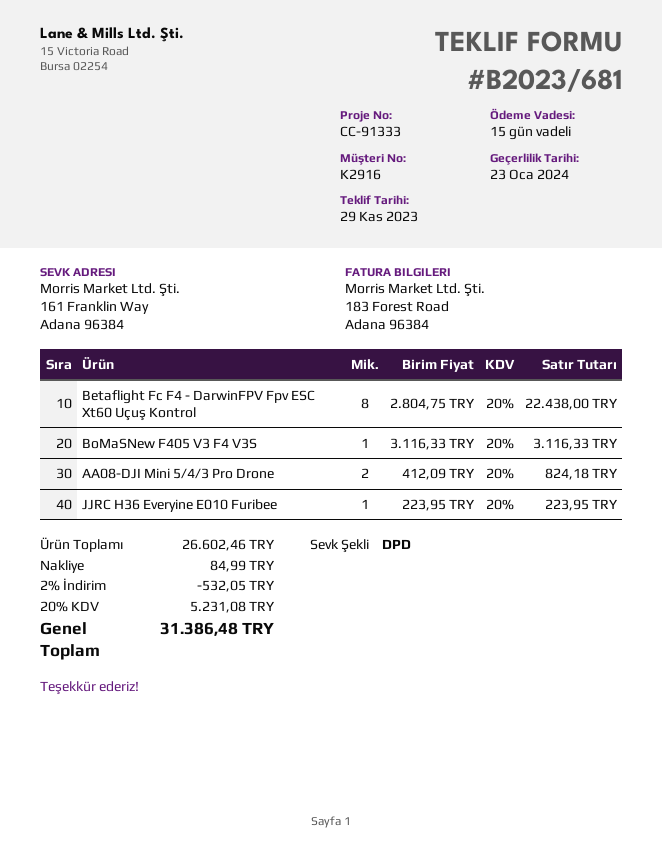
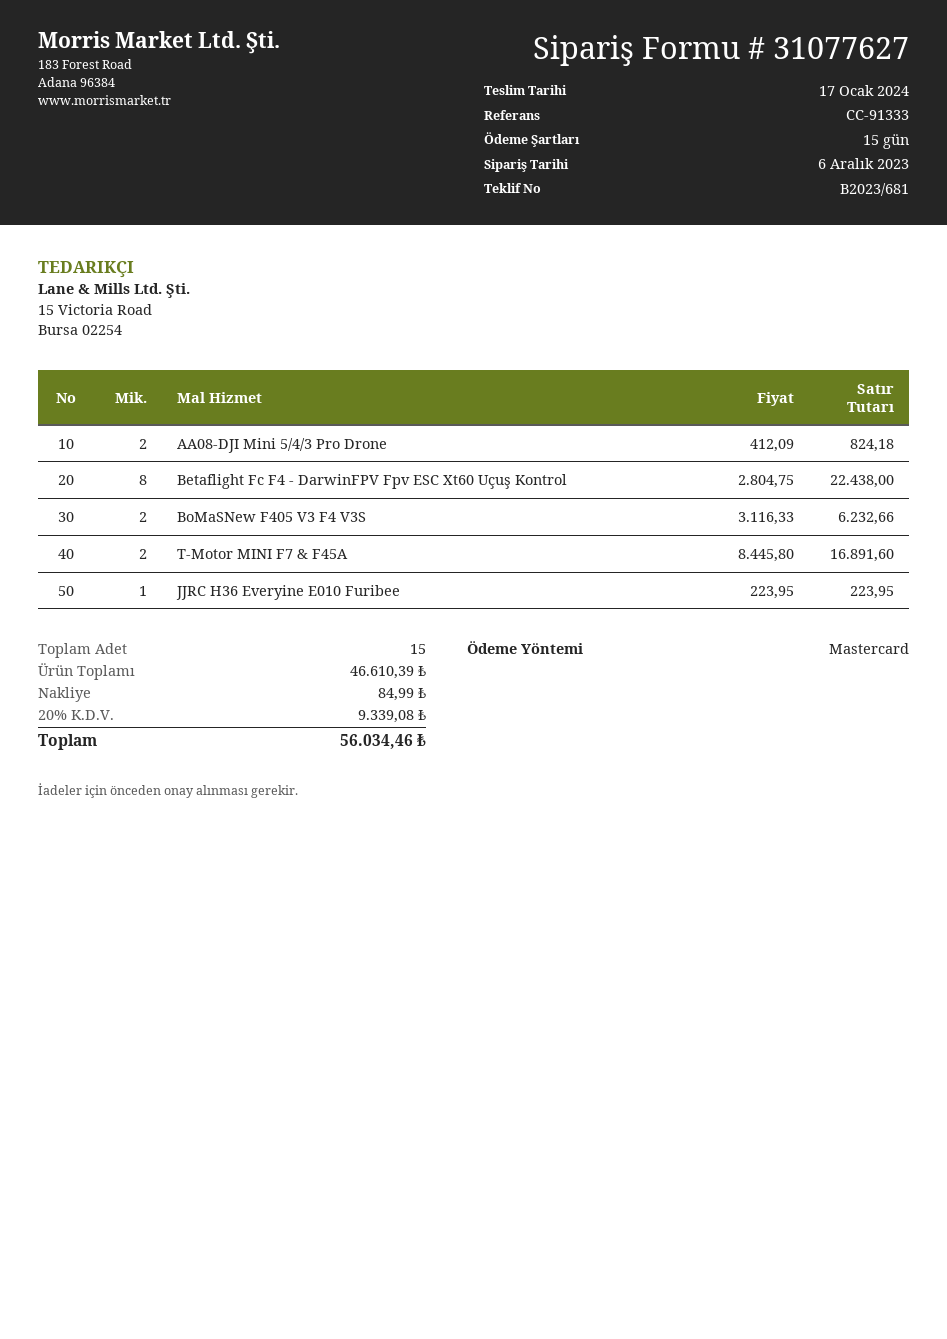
BoMaSNew F405 V3 F4 V3S: 1 x 3116.33 = 3116.33 -> 2 x 3116.33 = 6232.66
T-Motor MINI F7 & F45A: none -> 2 x 8445.80 = 16891.60
subtotal: 26602.46 -> 46610.39
discount: 2% = 532.05 -> none
tax: 20% = 5231.08 -> 20% = 9339.08
total: 31386.48 -> 56034.46

